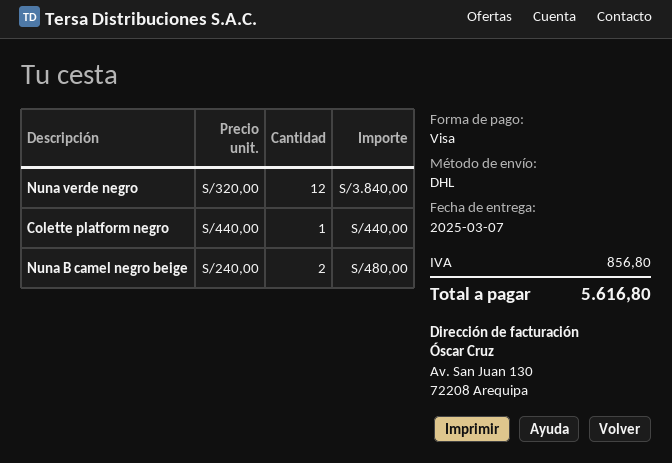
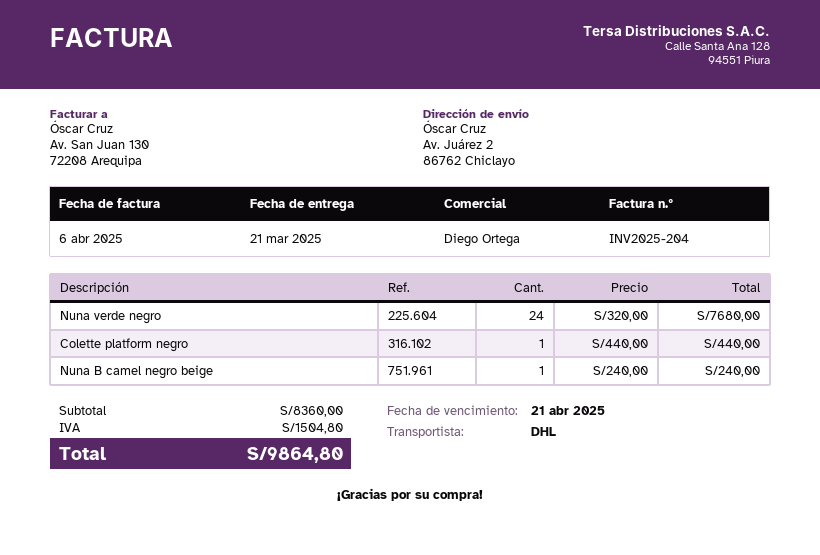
delivery date: 2025-03-07 -> 2025-03-21
Nuna verde negro: 12 x 320.00 = 3840.00 -> 24 x 320.00 = 7680.00
Nuna B camel negro beige: 2 x 240.00 = 480.00 -> 1 x 240.00 = 240.00
tax: 856.80 -> 1504.80
total: 5616.80 -> 9864.80

